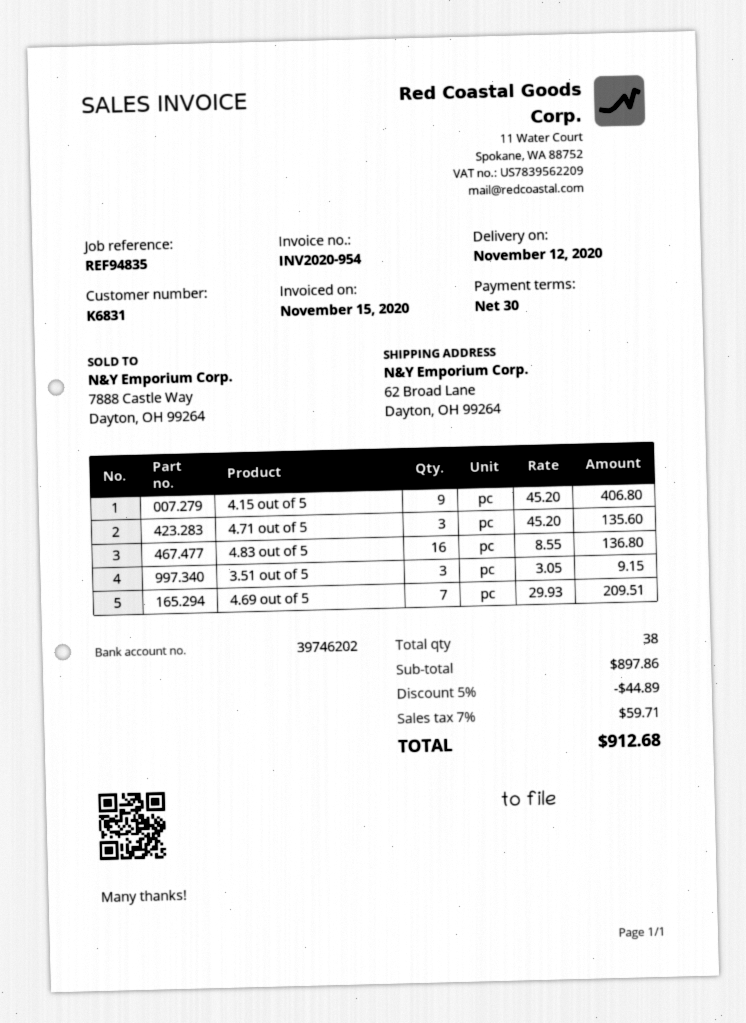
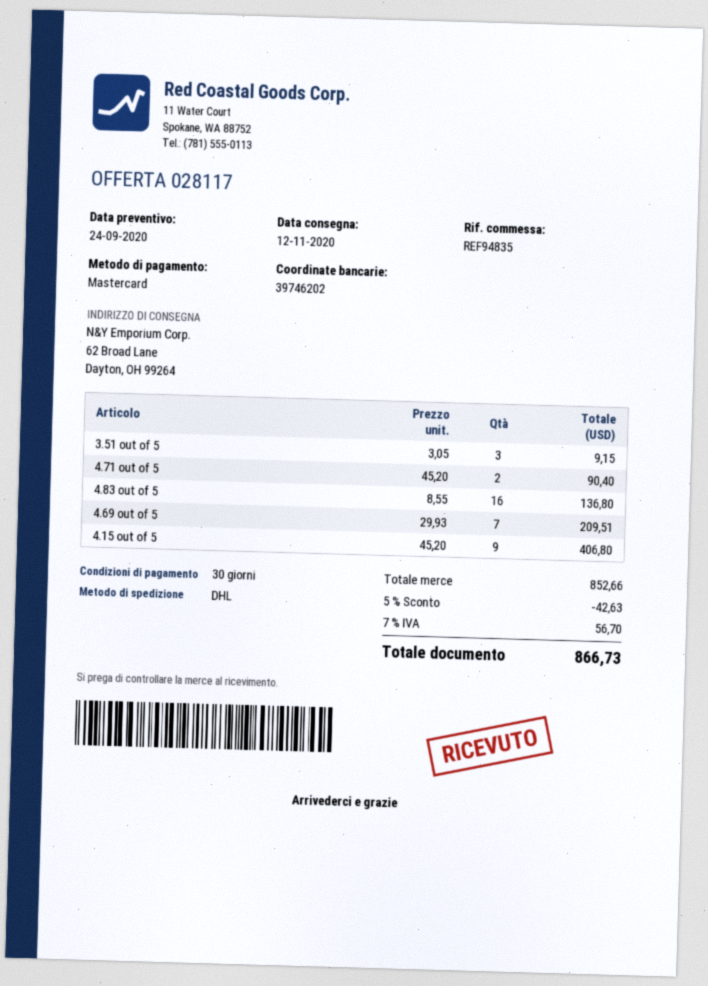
4.71 out of 5: 3 x 45.20 = 135.60 -> 2 x 45.20 = 90.40
subtotal: 897.86 -> 852.66
discount: 5% = 44.89 -> 5% = 42.63
tax: 7% = 59.71 -> 7% = 56.70
total: 912.68 -> 866.73

